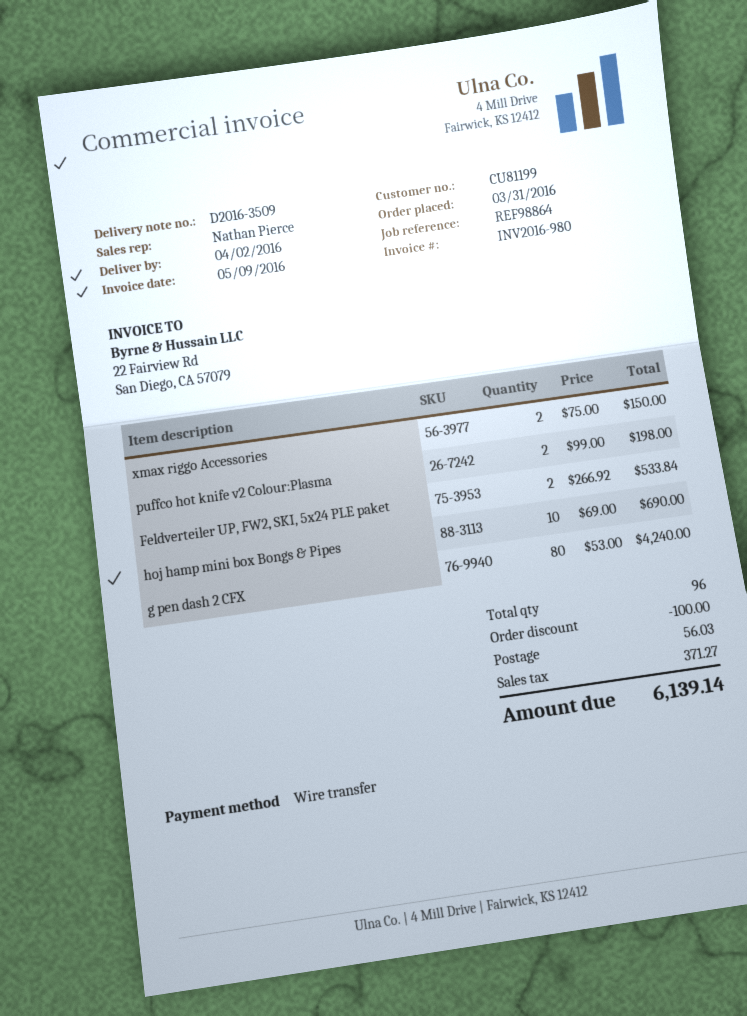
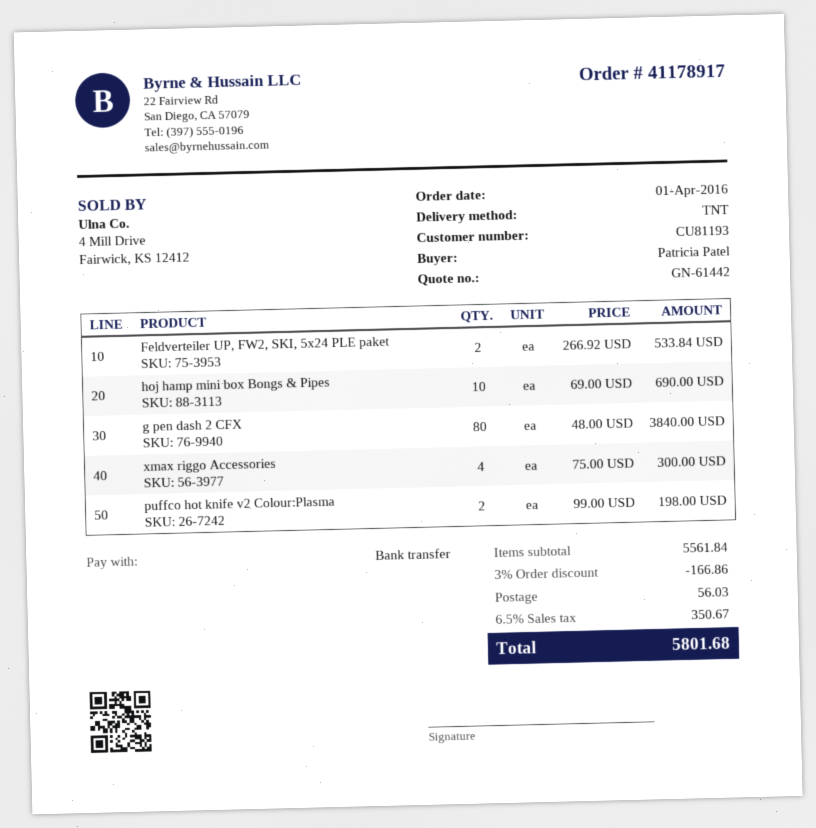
order date: 2016-03-31 -> 2016-04-01
customer number: CU81199 -> CU81193
xmax riggo Accessories: 2 x 75.00 = 150.00 -> 4 x 75.00 = 300.00
g pen dash 2 CFX: 80 x 53.00 = 4240.00 -> 80 x 48.00 = 3840.00
discount: 100.00 -> 166.86
tax: 371.27 -> 350.67
total: 6139.14 -> 5801.68

